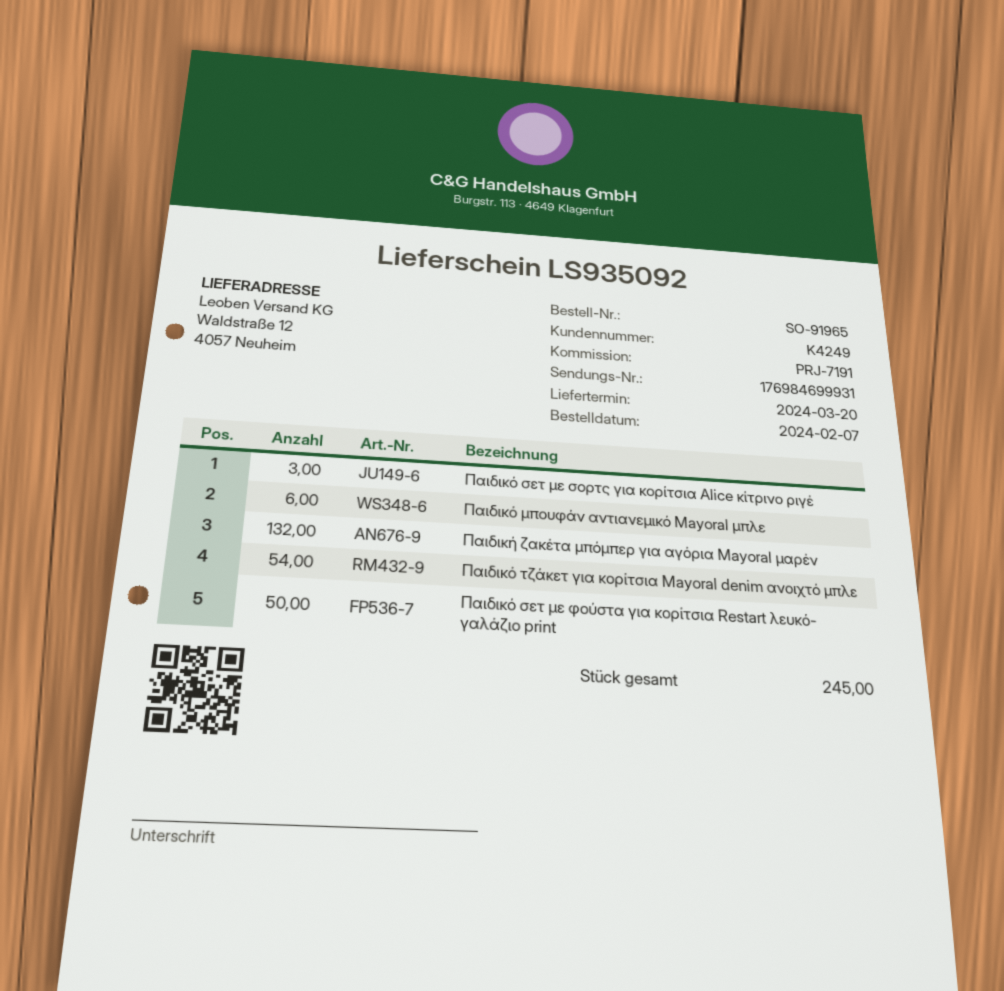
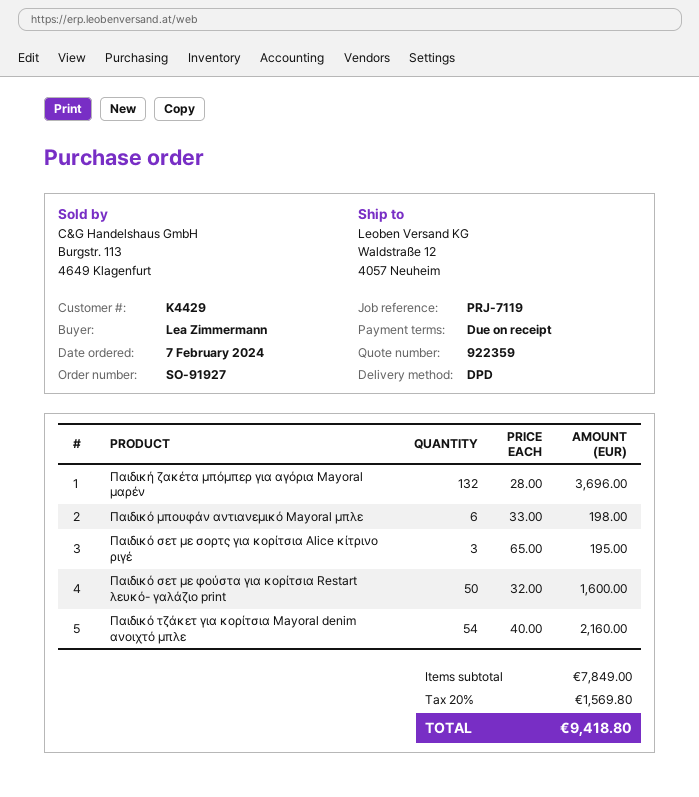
order number: SO-91965 -> SO-91927
customer number: K4249 -> K4429
reference: PRJ-7191 -> PRJ-7119

